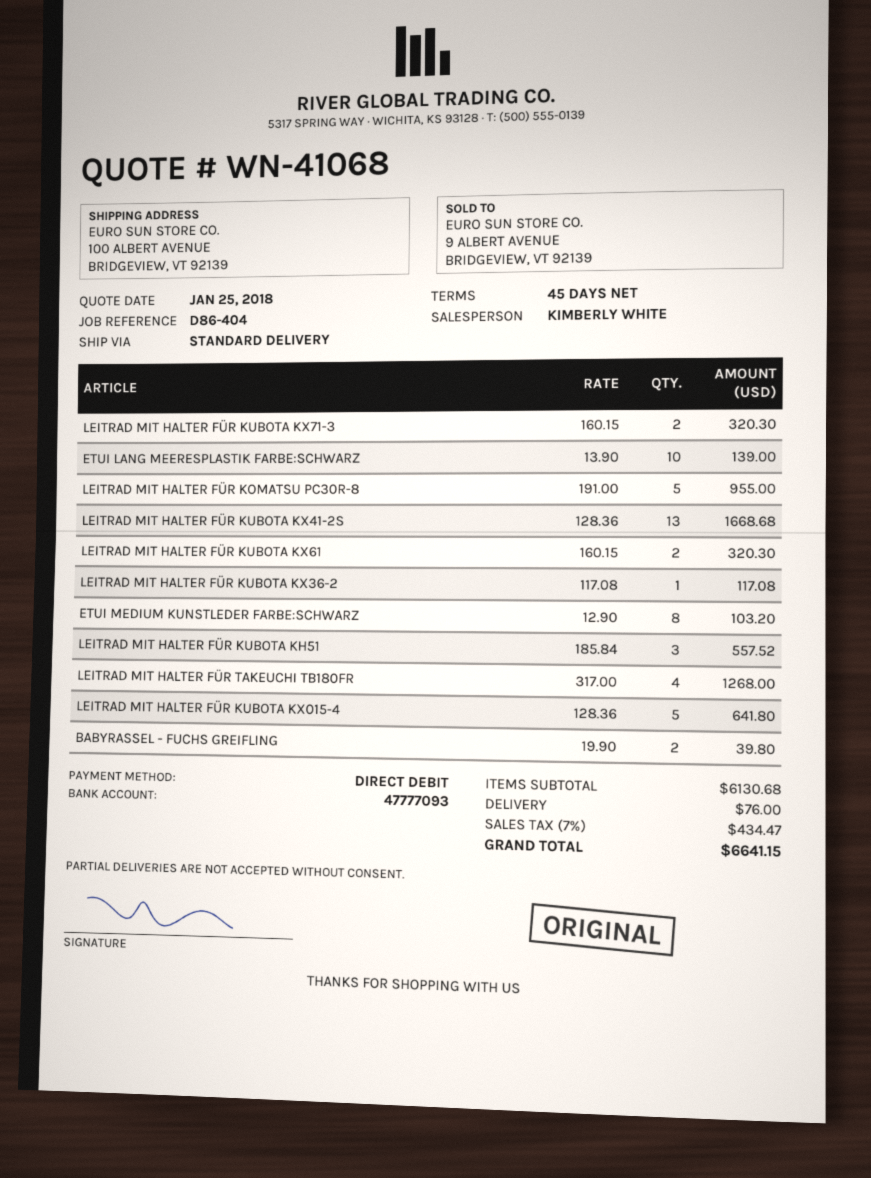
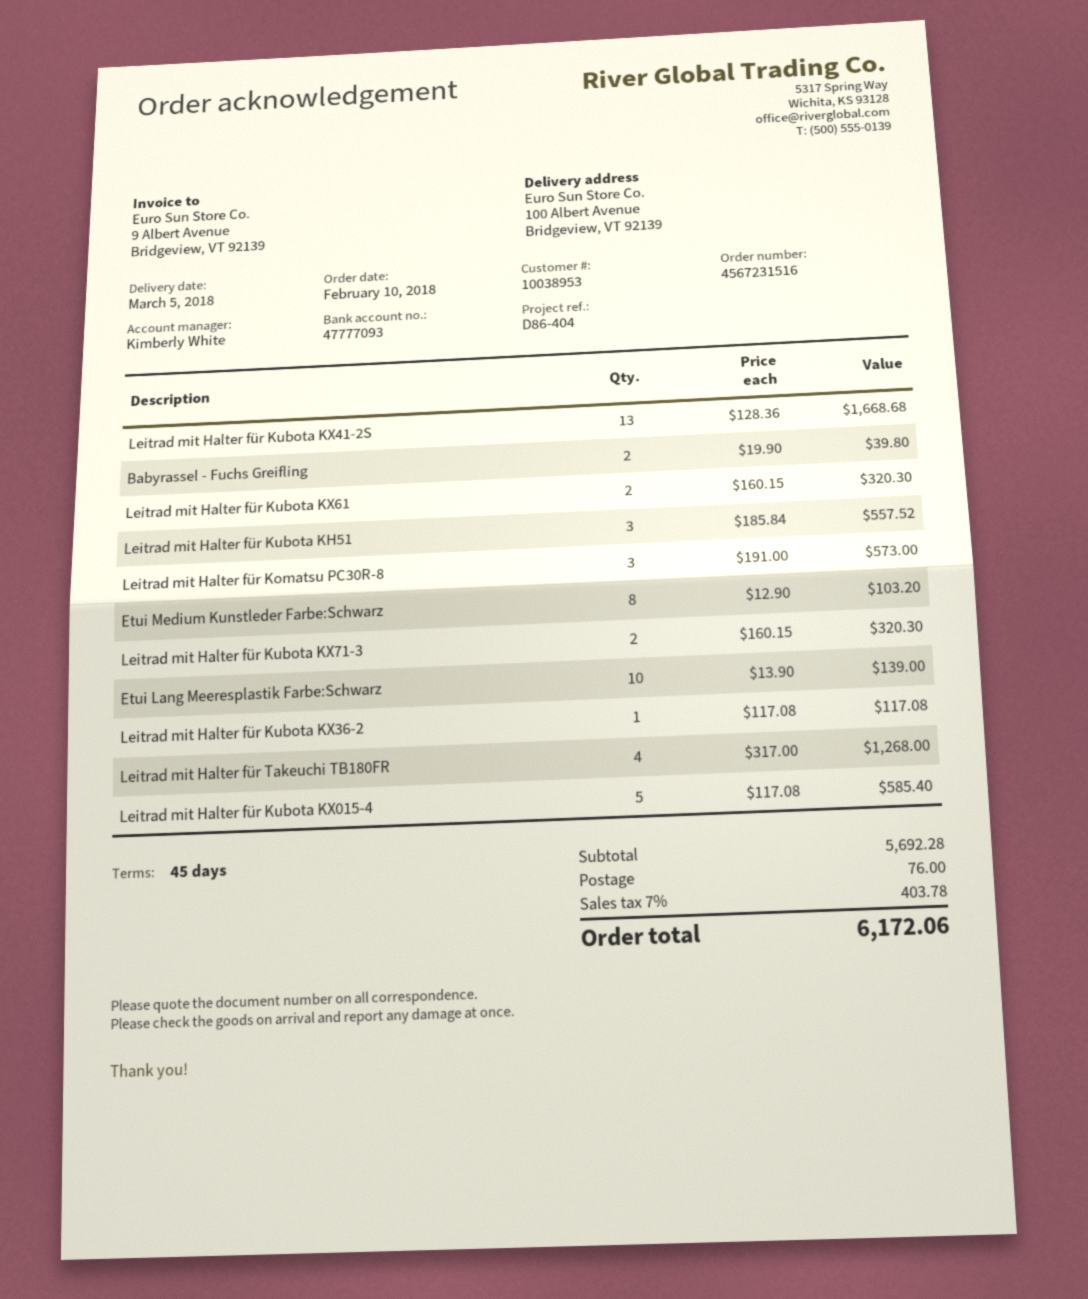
LEITRAD MIT HALTER FÜR KOMATSU PC30R-8: 5 x 191.00 = 955.00 -> 3 x 191.00 = 573.00
LEITRAD MIT HALTER FÜR KUBOTA KX015-4: 5 x 128.36 = 641.80 -> 5 x 117.08 = 585.40
subtotal: 6130.68 -> 5692.28
tax: 7% = 434.47 -> 7% = 403.78
total: 6641.15 -> 6172.06

